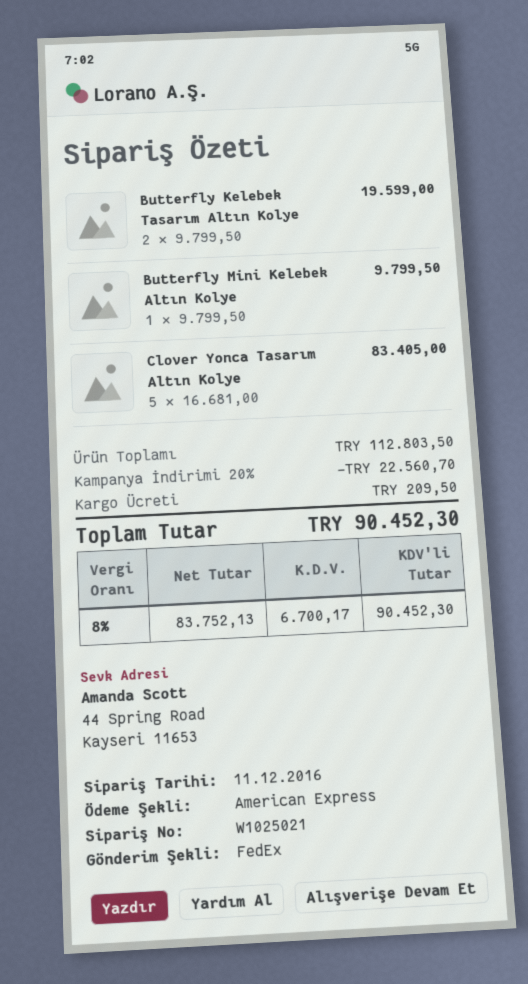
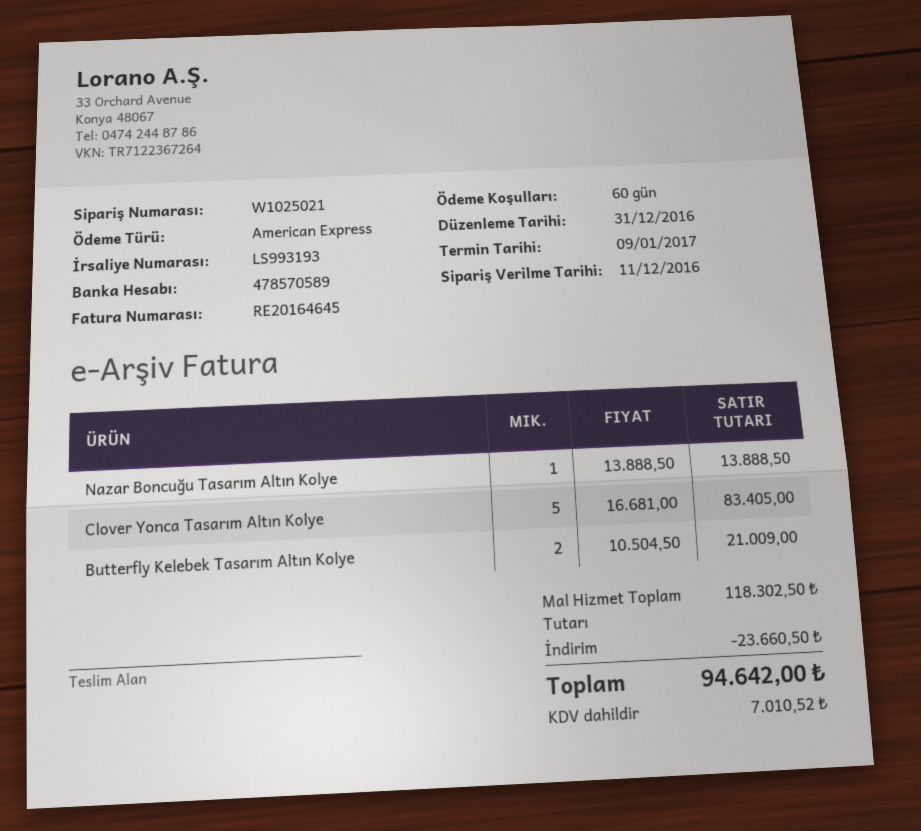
Butterfly Kelebek Tasarım Altın Kolye: 2 x 9799.50 = 19599.00 -> 2 x 10504.50 = 21009.00
Butterfly Mini Kelebek Altın Kolye: 1 x 9799.50 = 9799.50 -> none
Nazar Boncuğu Tasarım Altın Kolye: none -> 1 x 13888.50 = 13888.50
subtotal: 112803.50 -> 118302.50
discount: 22560.70 -> 23660.50
shipping: 209.50 -> none
tax: 6700.17 -> 7010.52
total: 90452.30 -> 94642.00

